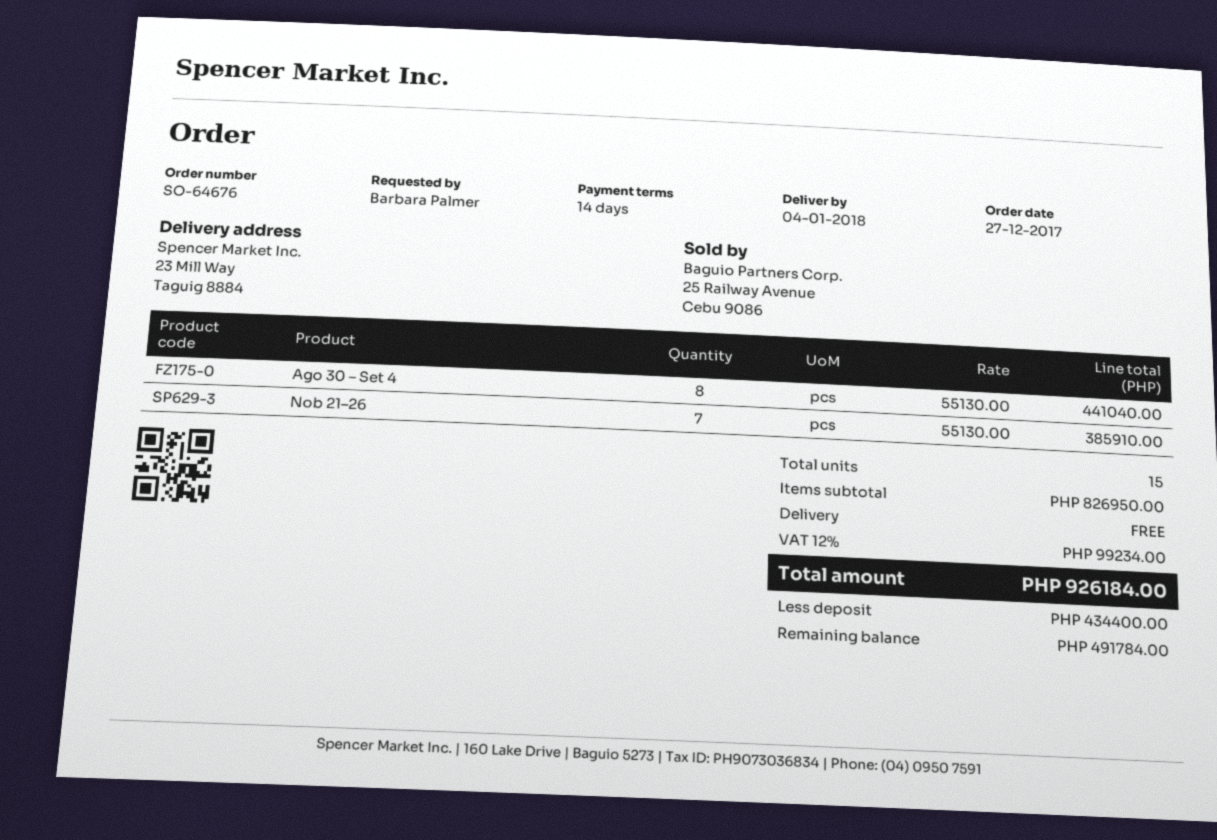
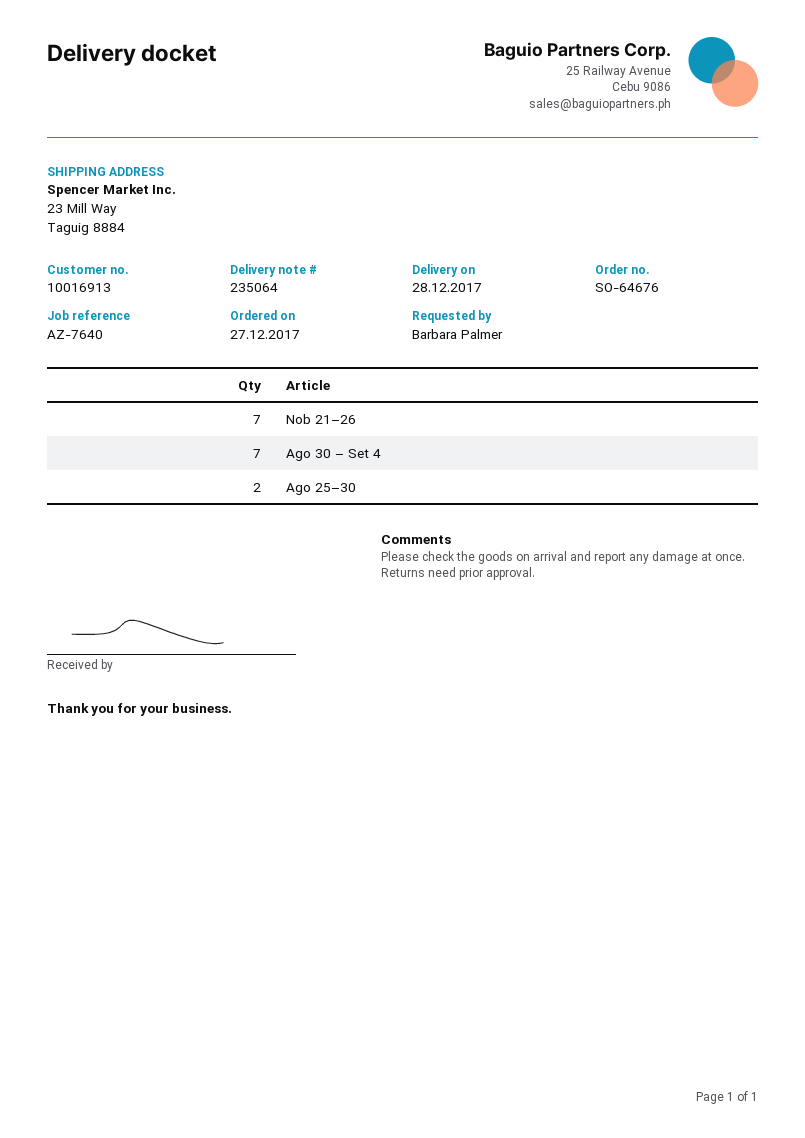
delivery date: 2018-01-04 -> 2017-12-28
Ago 30 – Set 4: 8 -> 7
Ago 25–30: none -> 2

